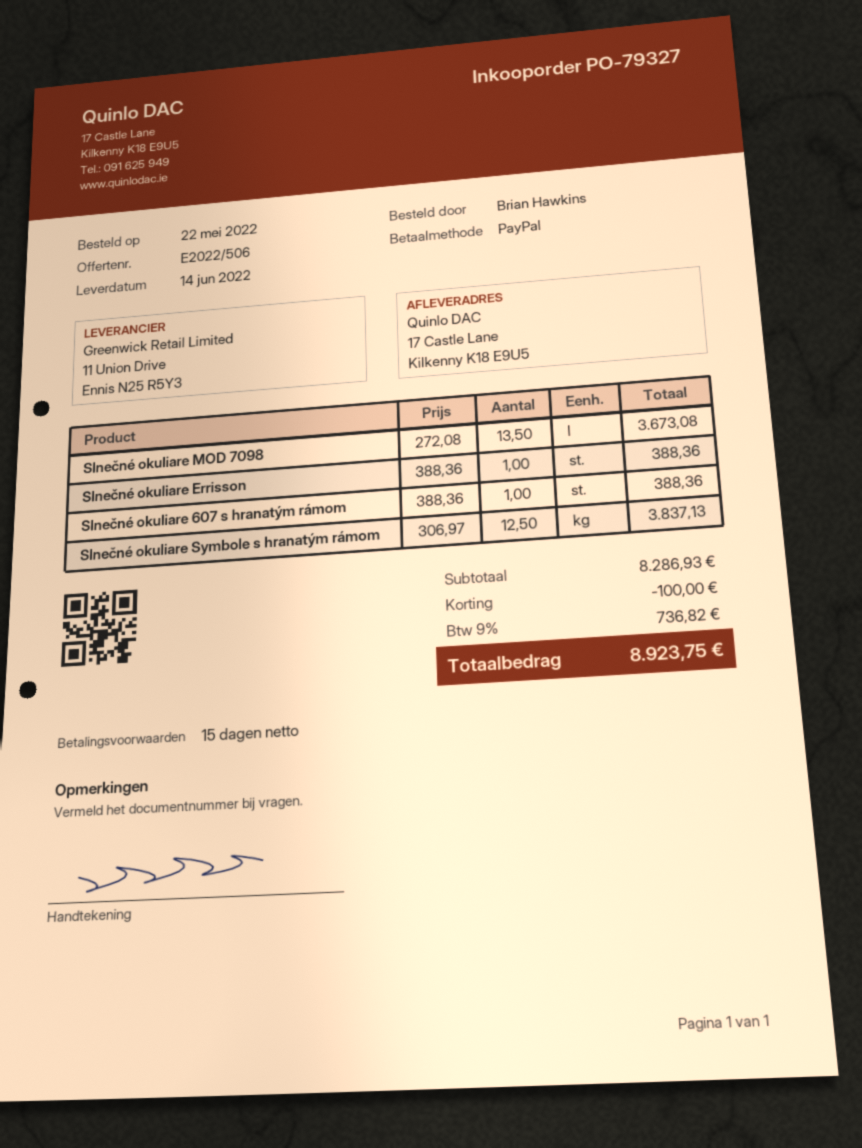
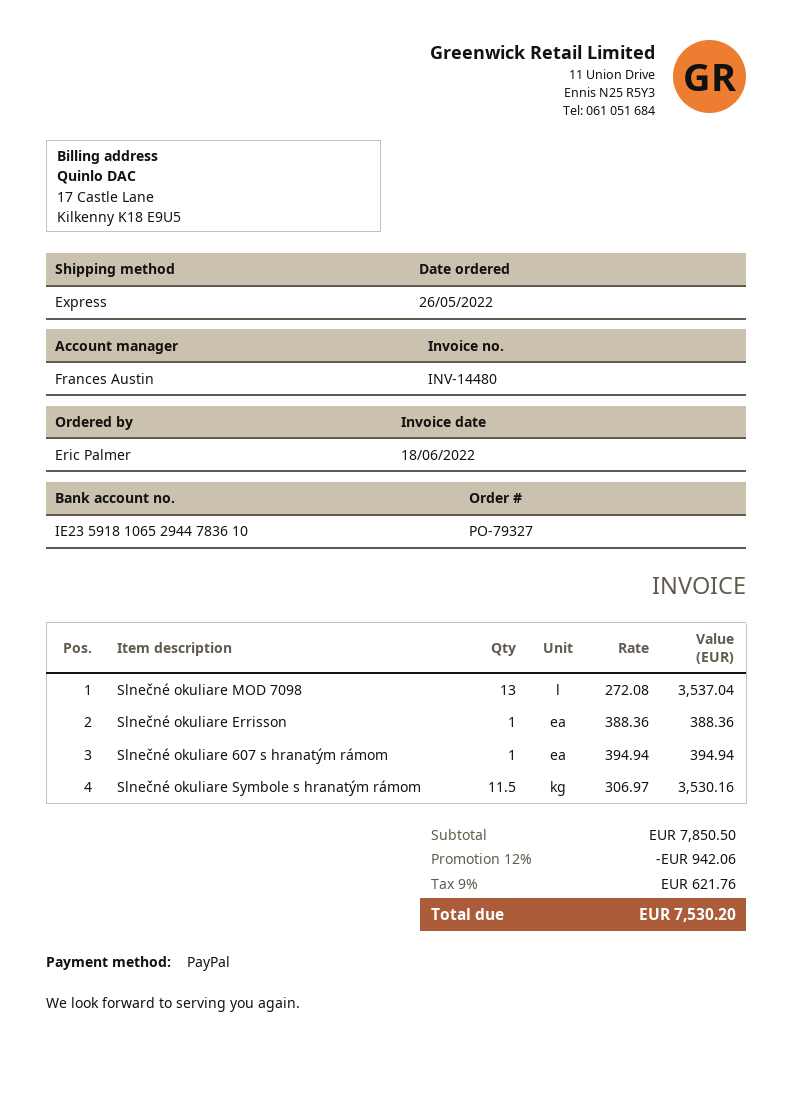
order date: 2022-05-22 -> 2022-05-26
ordered by: Brian Hawkins -> Eric Palmer
Slnečné okuliare MOD 7098: 13.5 x 272.08 = 3673.08 -> 13 x 272.08 = 3537.04
Slnečné okuliare 607 s hranatým rámom: 1 x 388.36 = 388.36 -> 1 x 394.94 = 394.94
Slnečné okuliare Symbole s hranatým rámom: 12.5 x 306.97 = 3837.13 -> 11.5 x 306.97 = 3530.16
subtotal: 8286.93 -> 7850.50
discount: 100.00 -> 942.06
tax: 9% = 736.82 -> 9% = 621.76
total: 8923.75 -> 7530.20

